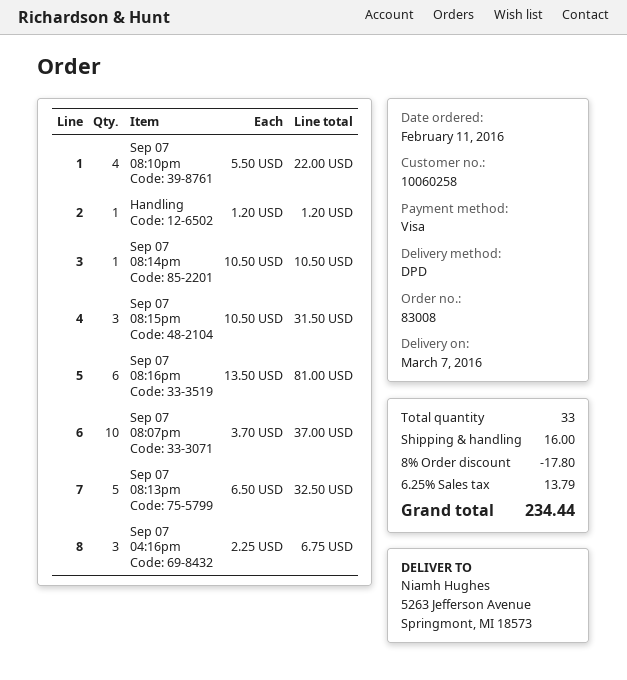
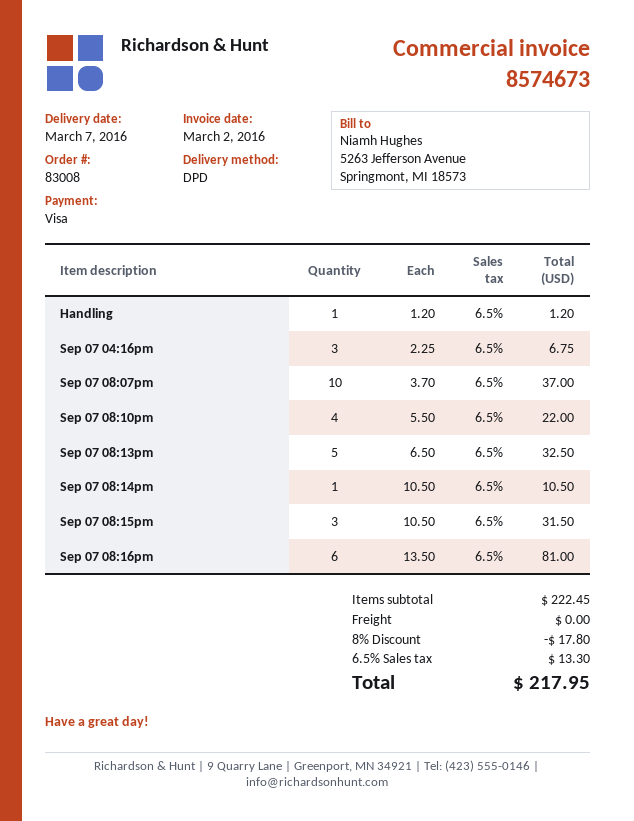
shipping: 16.00 -> 0.00
tax: 6.25% = 13.79 -> 6.5% = 13.30
total: 234.44 -> 217.95

